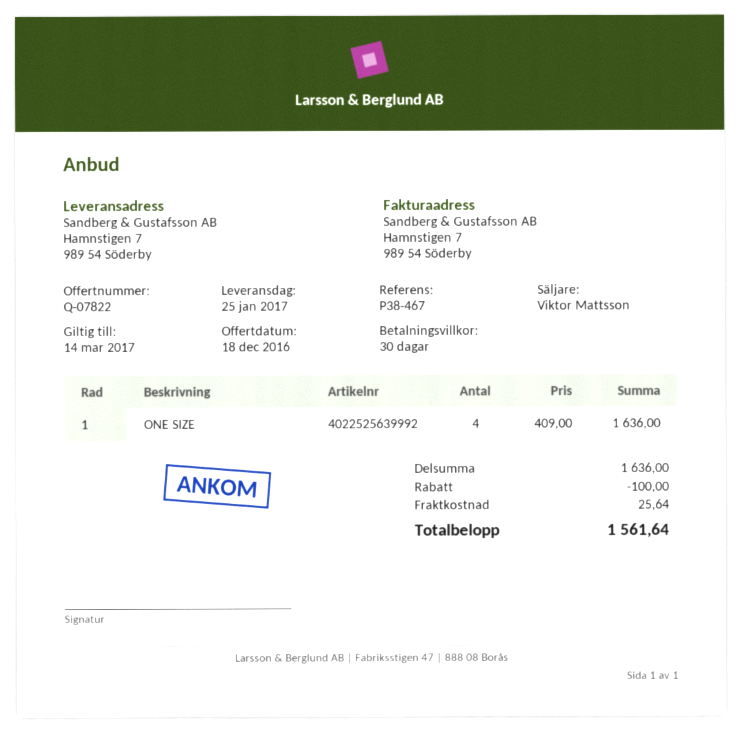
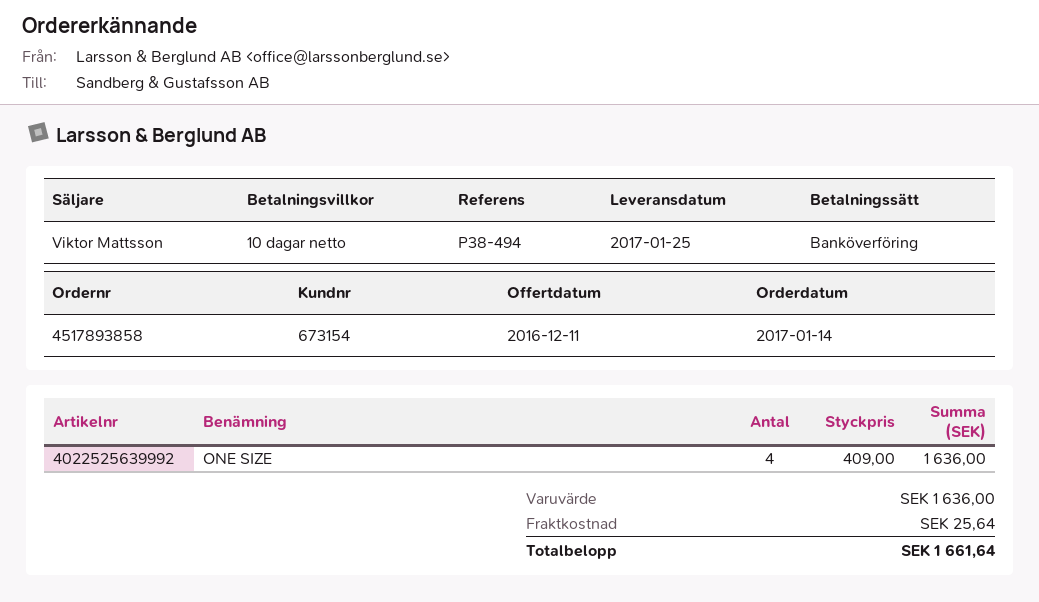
quote date: 2016-12-18 -> 2016-12-11
payment terms: 30 days -> 10 days
reference: P38-467 -> P38-494
discount: 100.00 -> none
total: 1561.64 -> 1661.64

